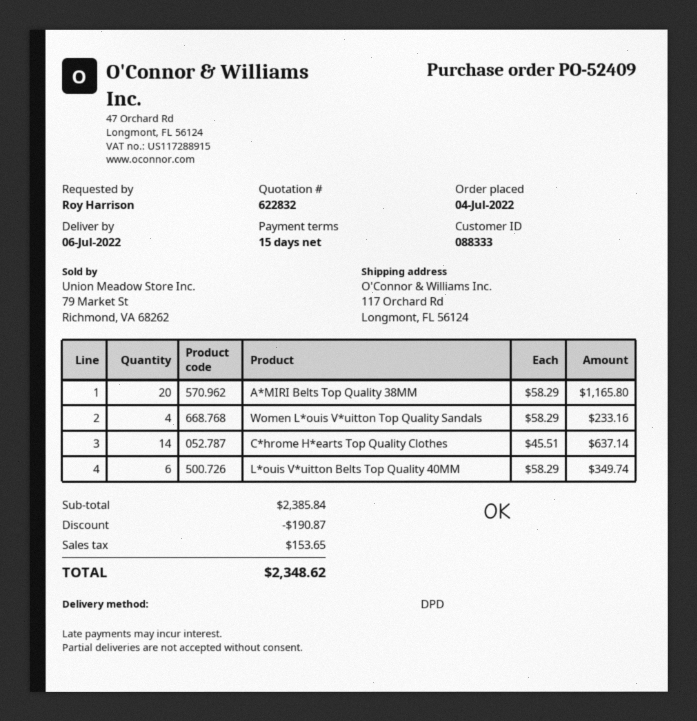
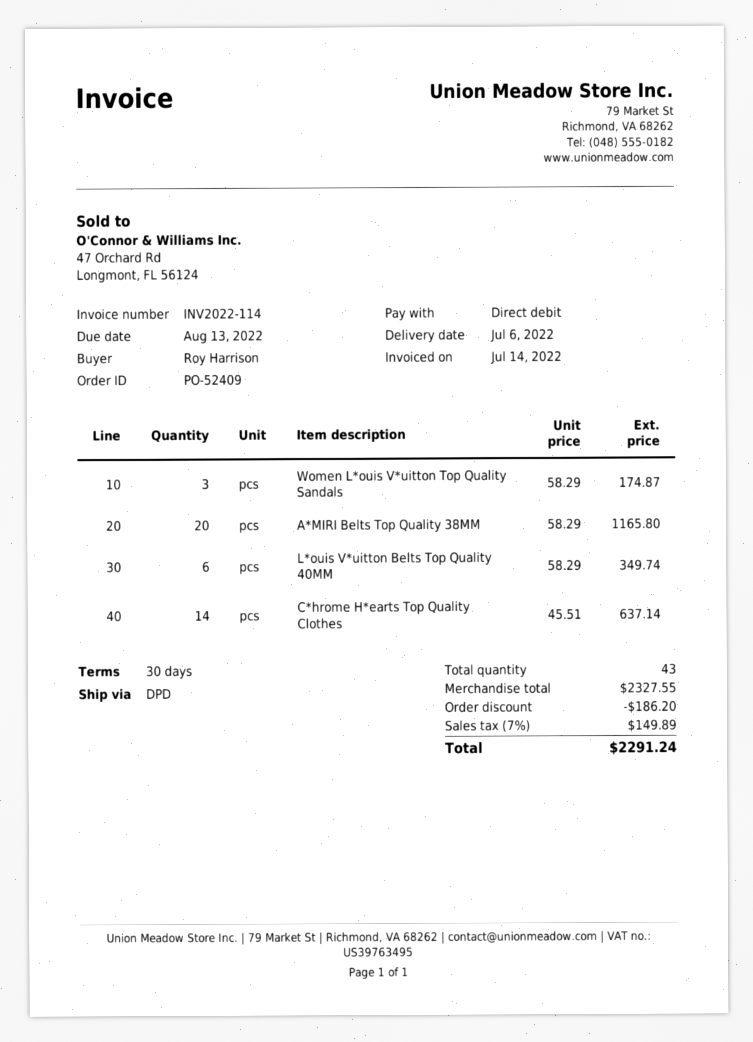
payment terms: 15 days -> 30 days
Women L*ouis V*uitton Top Quality Sandals: 4 x 58.29 = 233.16 -> 3 x 58.29 = 174.87
subtotal: 2385.84 -> 2327.55
discount: 190.87 -> 186.20
tax: 153.65 -> 149.89
total: 2348.62 -> 2291.24

